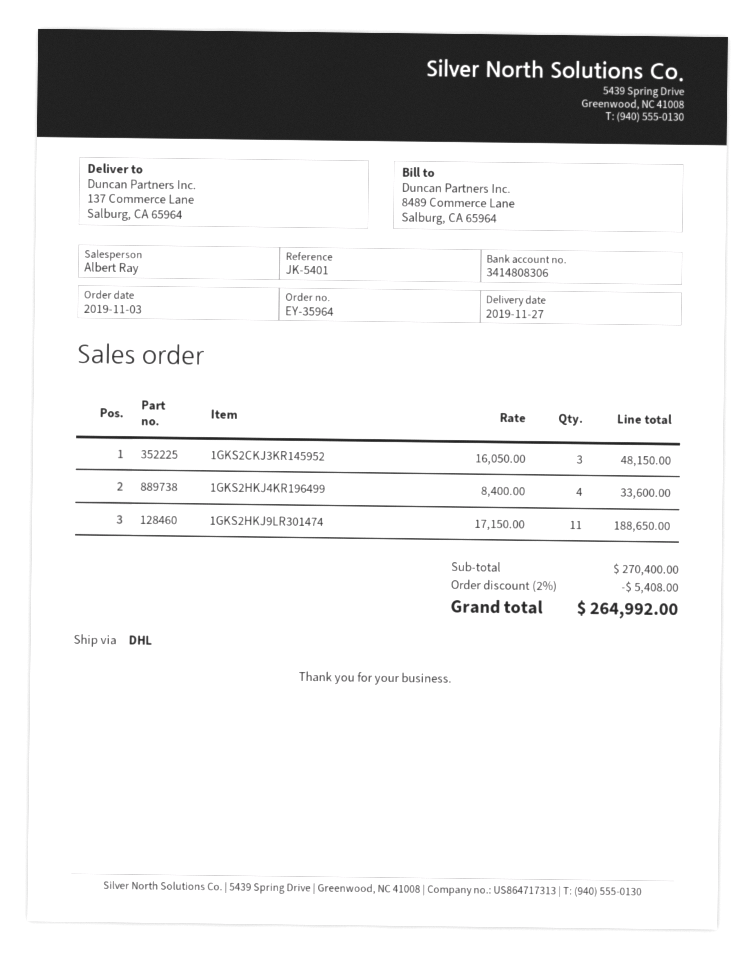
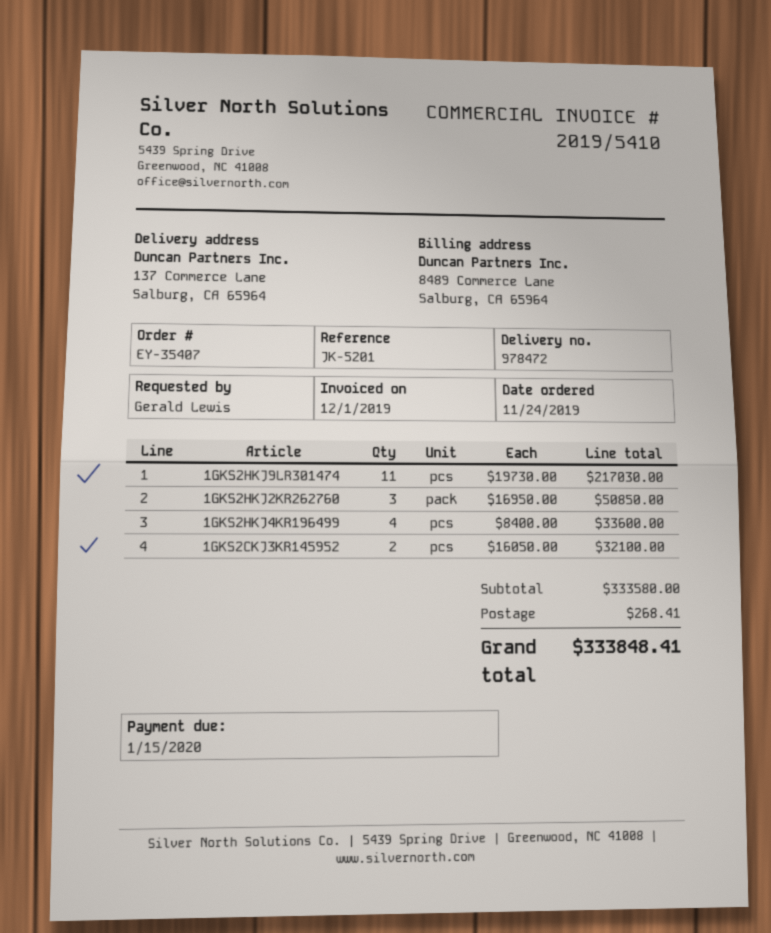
order number: EY-35964 -> EY-35407
order date: 2019-11-03 -> 2019-11-24
reference: JK-5401 -> JK-5201
1GKS2CKJ3KR145952: 3 x 16050.00 = 48150.00 -> 2 x 16050.00 = 32100.00
1GKS2HKJ9LR301474: 11 x 17150.00 = 188650.00 -> 11 x 19730.00 = 217030.00
1GKS2HKJ2KR262760: none -> 3 x 16950.00 = 50850.00
subtotal: 270400.00 -> 333580.00
discount: 2% = 5408.00 -> none
shipping: none -> 268.41
total: 264992.00 -> 333848.41

